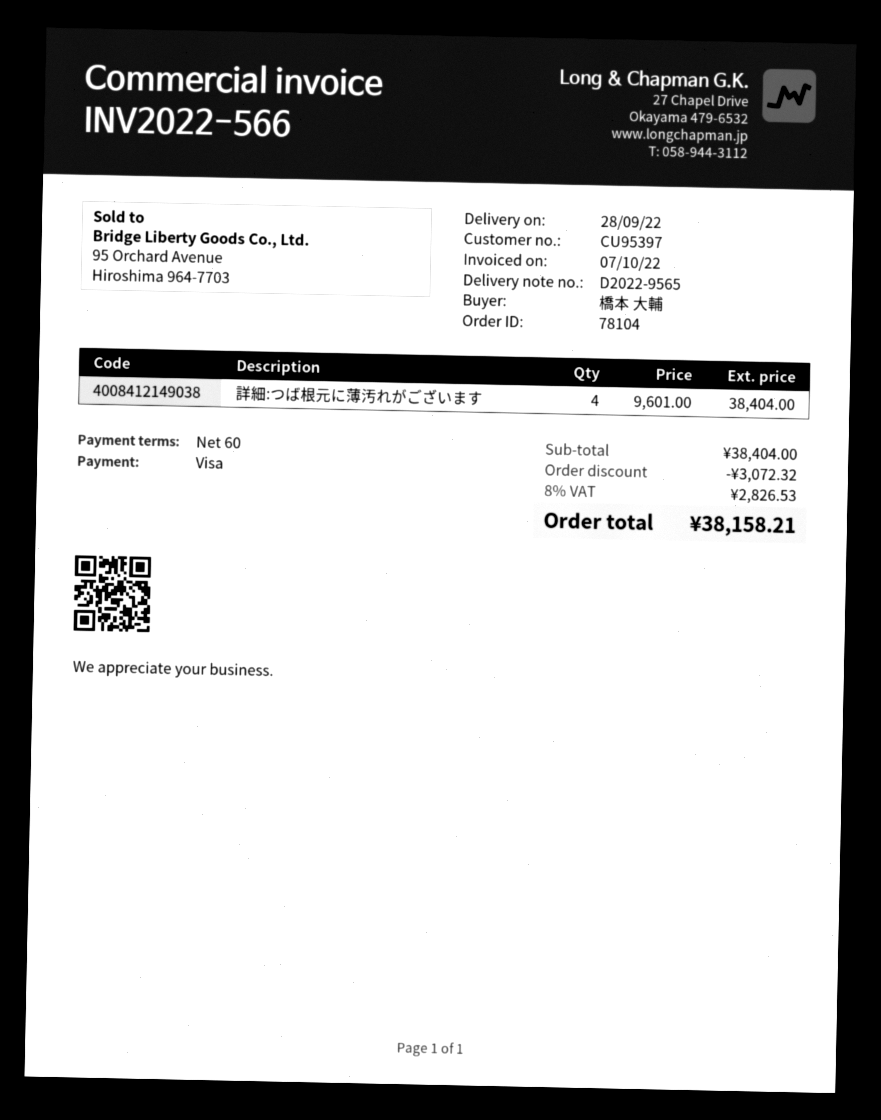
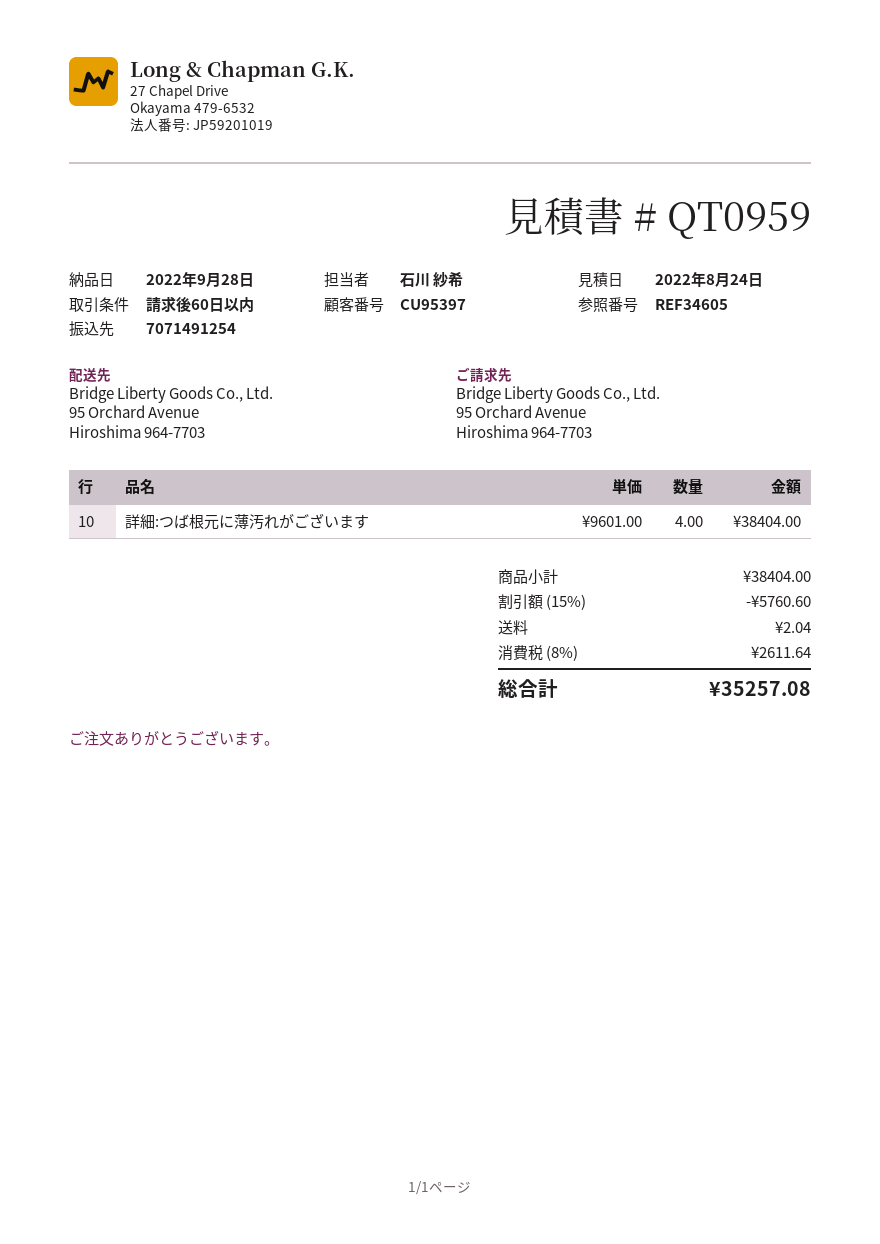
discount: 3072.32 -> 5760.60
shipping: none -> 2.04
tax: 8% = 2826.53 -> 8% = 2611.64
total: 38158.21 -> 35257.08

